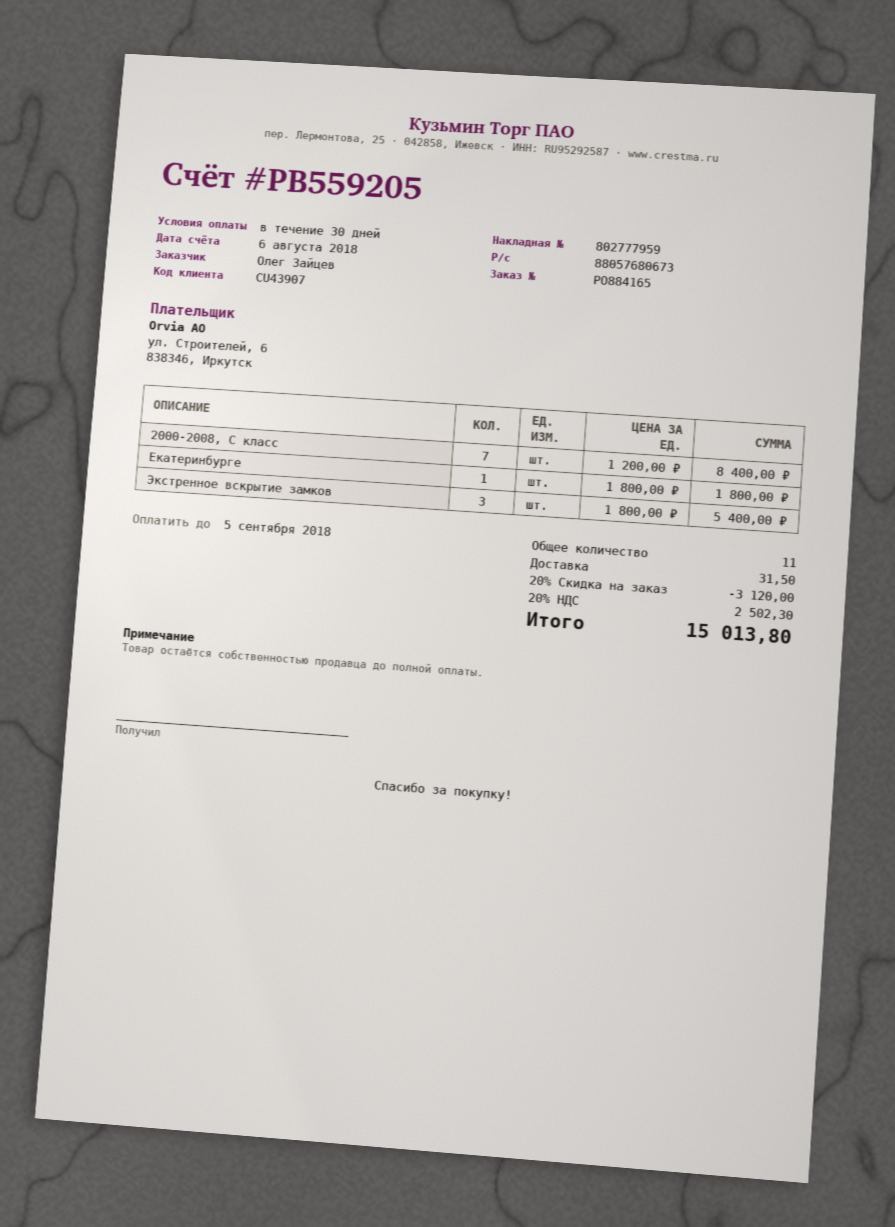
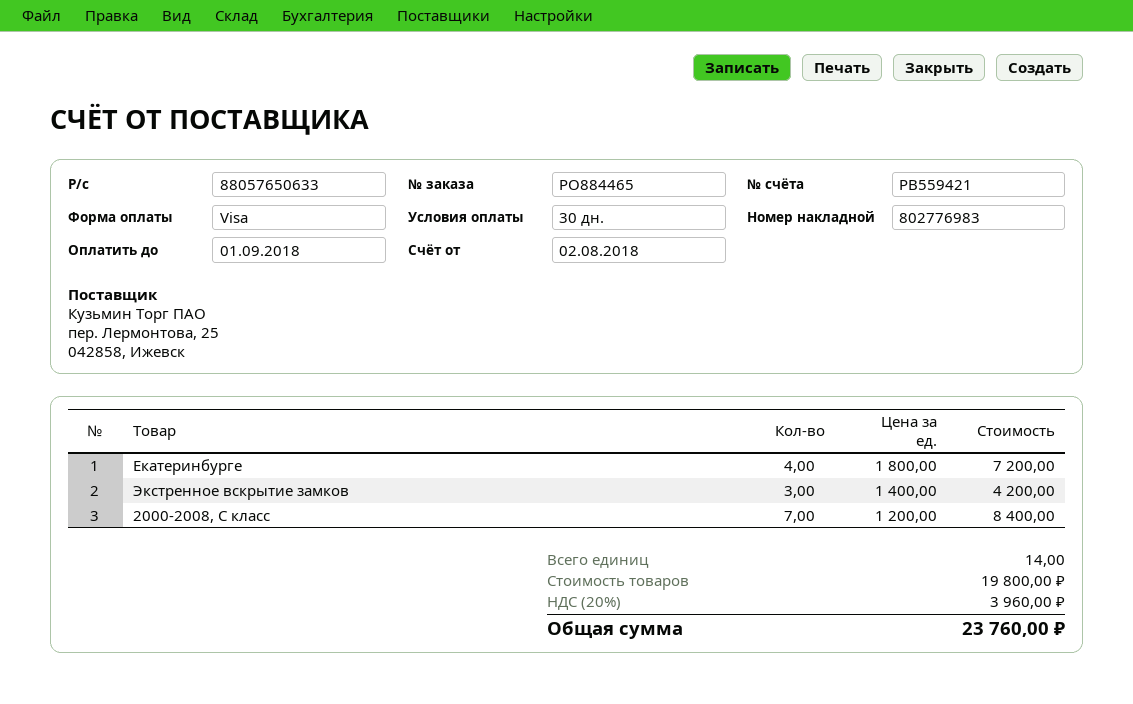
order number: PO884165 -> PO884465
delivery note number: 802777959 -> 802776983
invoice number: PB559205 -> PB559421
invoice date: 2018-08-06 -> 2018-08-02
due date: 2018-09-05 -> 2018-09-01
bank account: 88057680673 -> 88057650633
Екатеринбурге: 1 x 1800.00 = 1800.00 -> 4 x 1800.00 = 7200.00
Экстренное вскрытие замков: 3 x 1800.00 = 5400.00 -> 3 x 1400.00 = 4200.00
total quantity: 11 -> 14
discount: 20% = 3120.00 -> none
shipping: 31.50 -> none
tax: 20% = 2502.30 -> 20% = 3960.00
total: 15013.80 -> 23760.00

